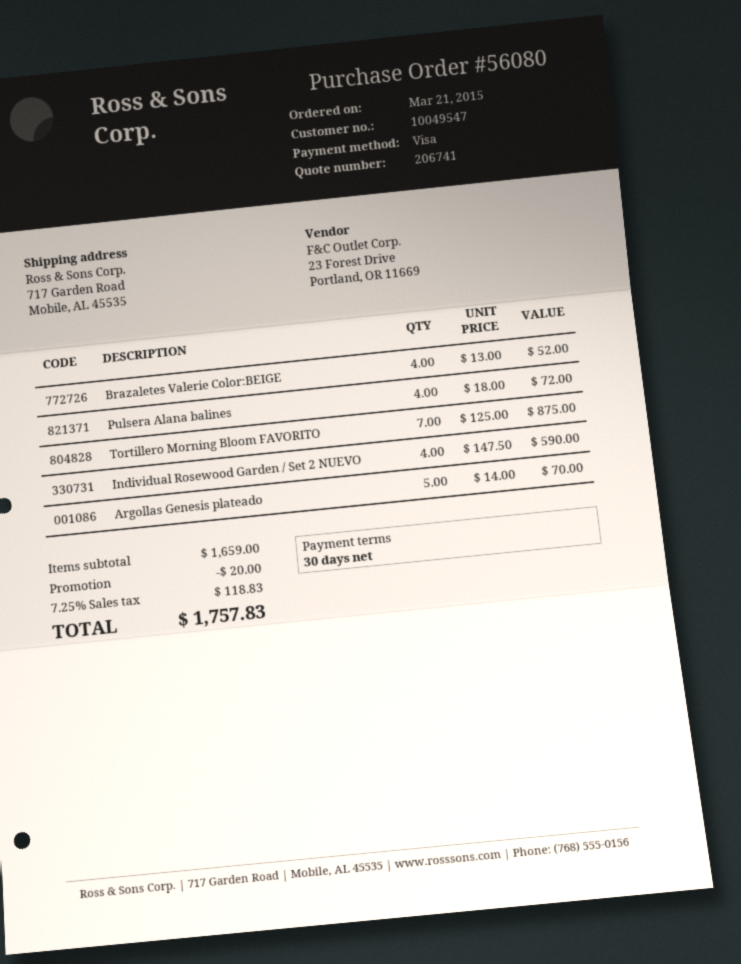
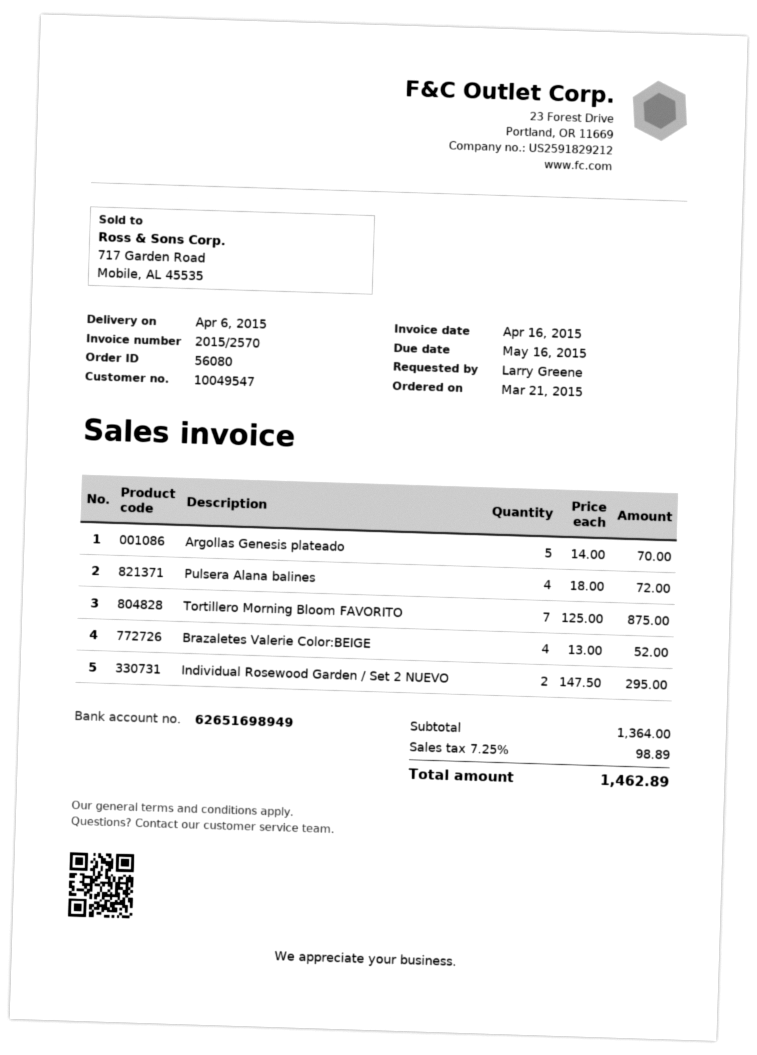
Individual Rosewood Garden / Set 2 NUEVO: 4 x 147.50 = 590.00 -> 2 x 147.50 = 295.00
subtotal: 1659.00 -> 1364.00
discount: 20.00 -> none
tax: 7.25% = 118.83 -> 7.25% = 98.89
total: 1757.83 -> 1462.89

